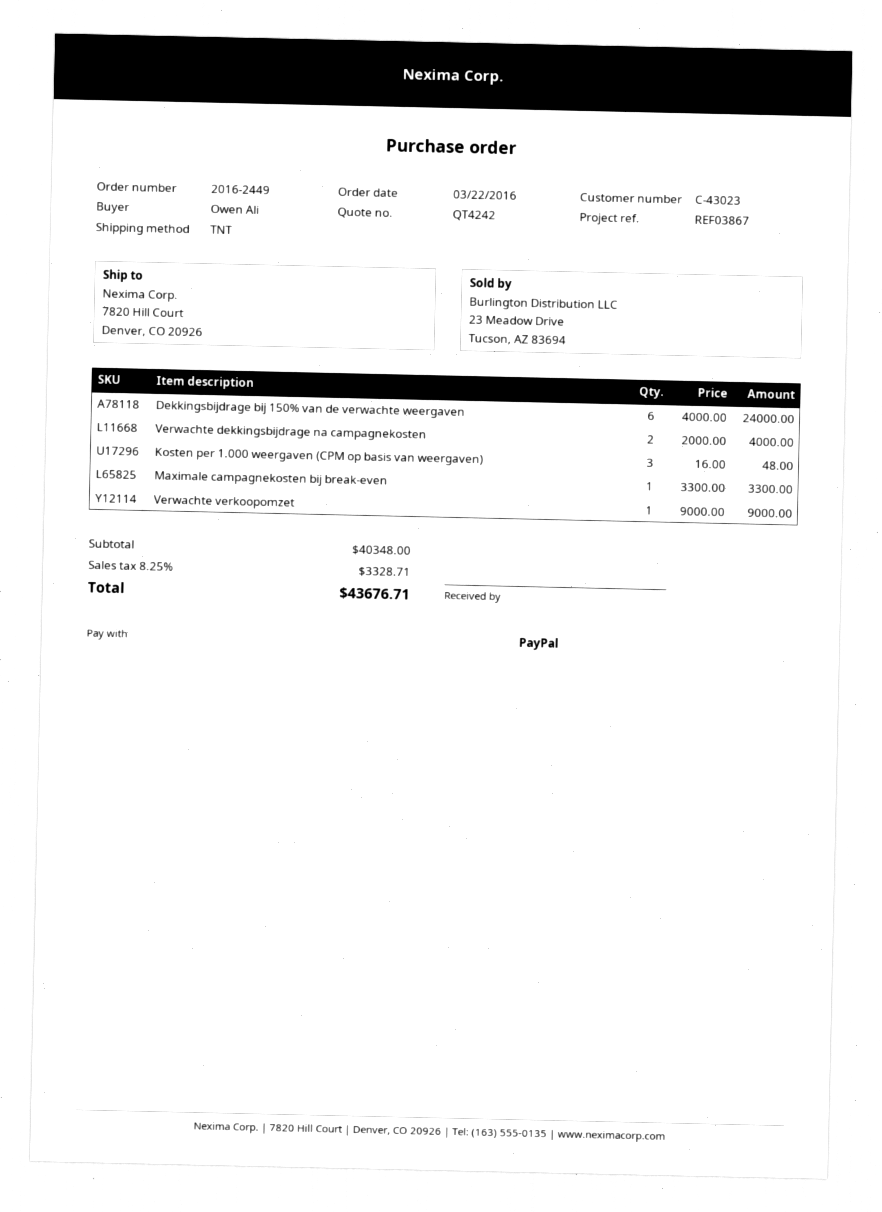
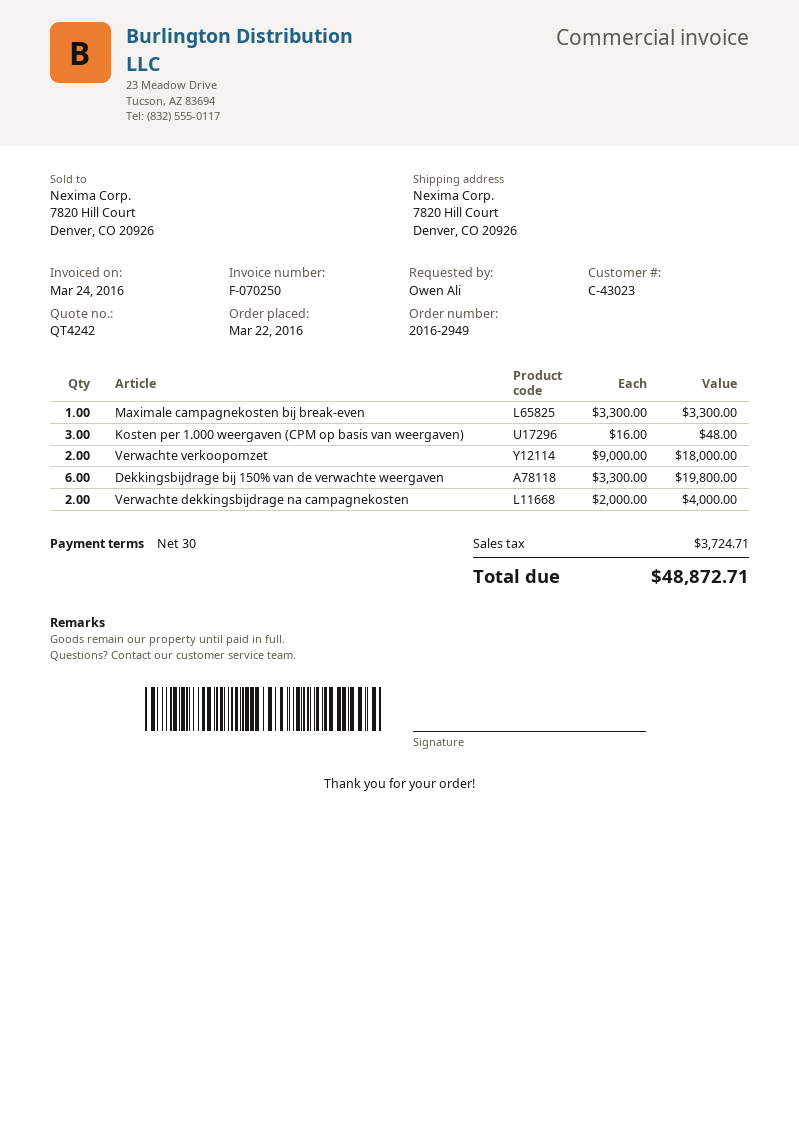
order number: 2016-2449 -> 2016-2949
Dekkingsbijdrage bij 150% van de verwachte weergaven: 6 x 4000.00 = 24000.00 -> 6 x 3300.00 = 19800.00
Verwachte verkoopomzet: 1 x 9000.00 = 9000.00 -> 2 x 9000.00 = 18000.00
tax: 3328.71 -> 3724.71
total: 43676.71 -> 48872.71

